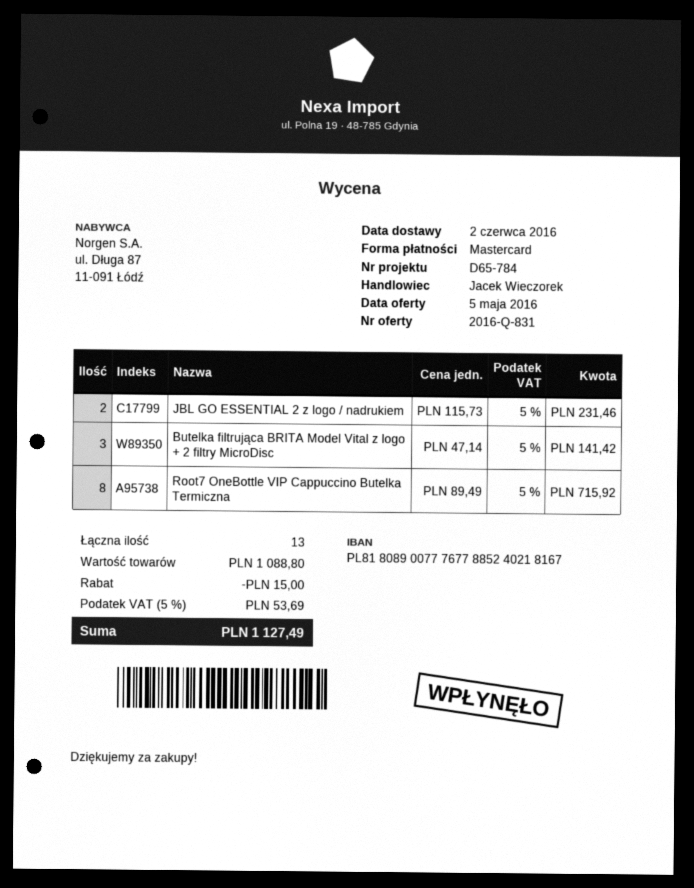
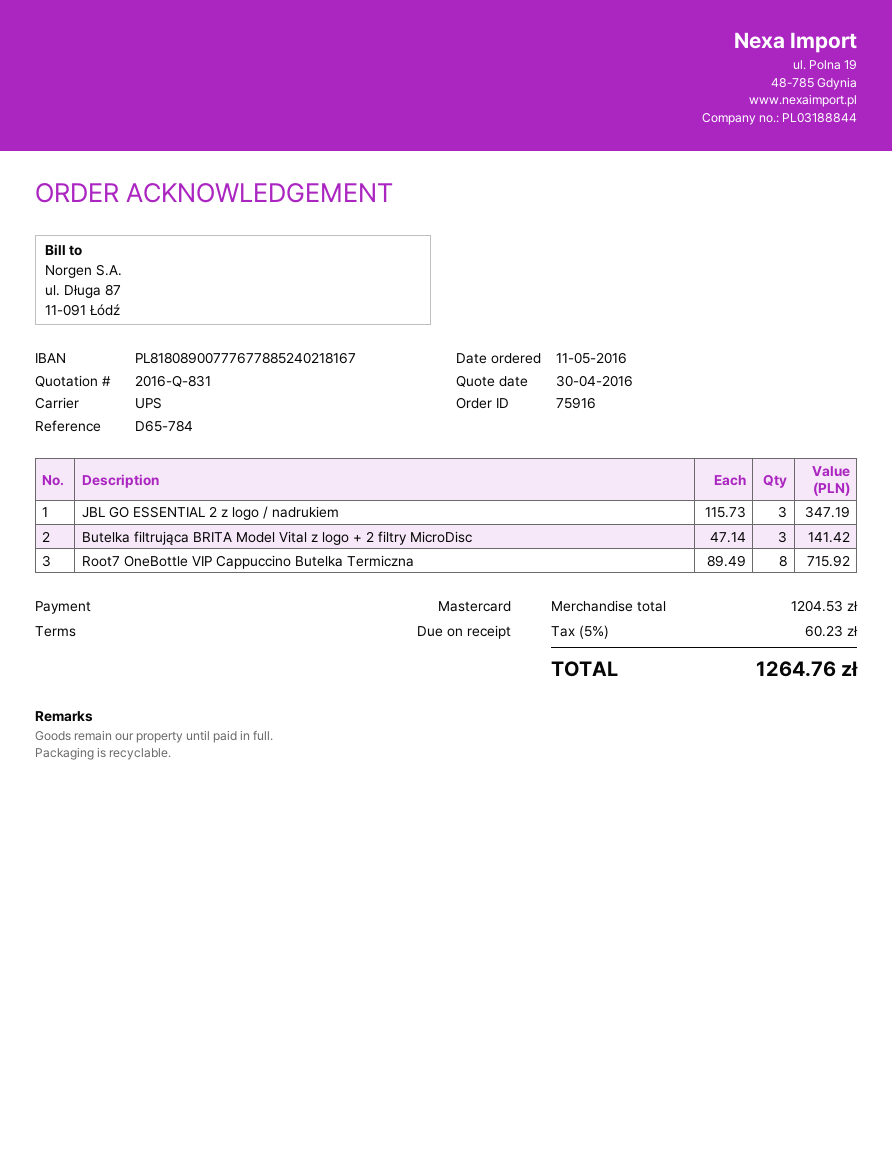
quote date: 2016-05-05 -> 2016-04-30
JBL GO ESSENTIAL 2 z logo / nadrukiem: 2 x 115.73 = 231.46 -> 3 x 115.73 = 347.19
subtotal: 1088.80 -> 1204.53
discount: 15.00 -> none
tax: 5% = 53.69 -> 5% = 60.23
total: 1127.49 -> 1264.76

